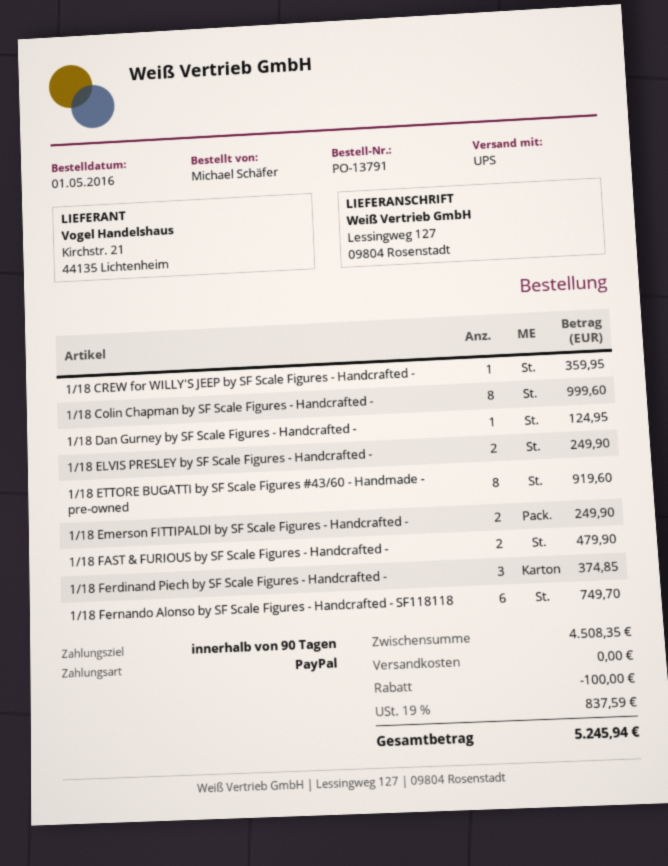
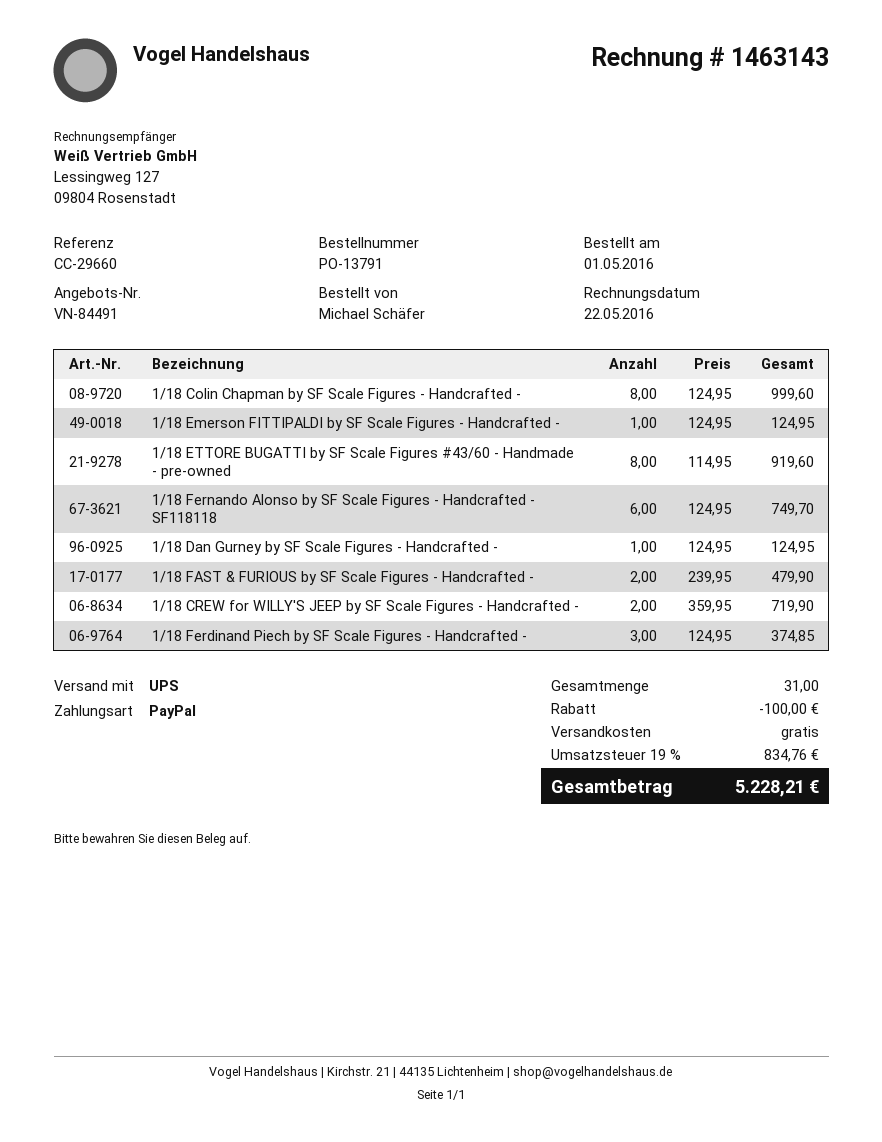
1/18 CREW for WILLY'S JEEP by SF Scale Figures - Handcrafted -: 1 for 359.95 -> 2 for 719.90
1/18 ELVIS PRESLEY by SF Scale Figures - Handcrafted -: 2 for 249.90 -> none
1/18 Emerson FITTIPALDI by SF Scale Figures - Handcrafted -: 2 for 249.90 -> 1 for 124.95
tax: 19% = 837.59 -> 19% = 834.76
total: 5245.94 -> 5228.21

